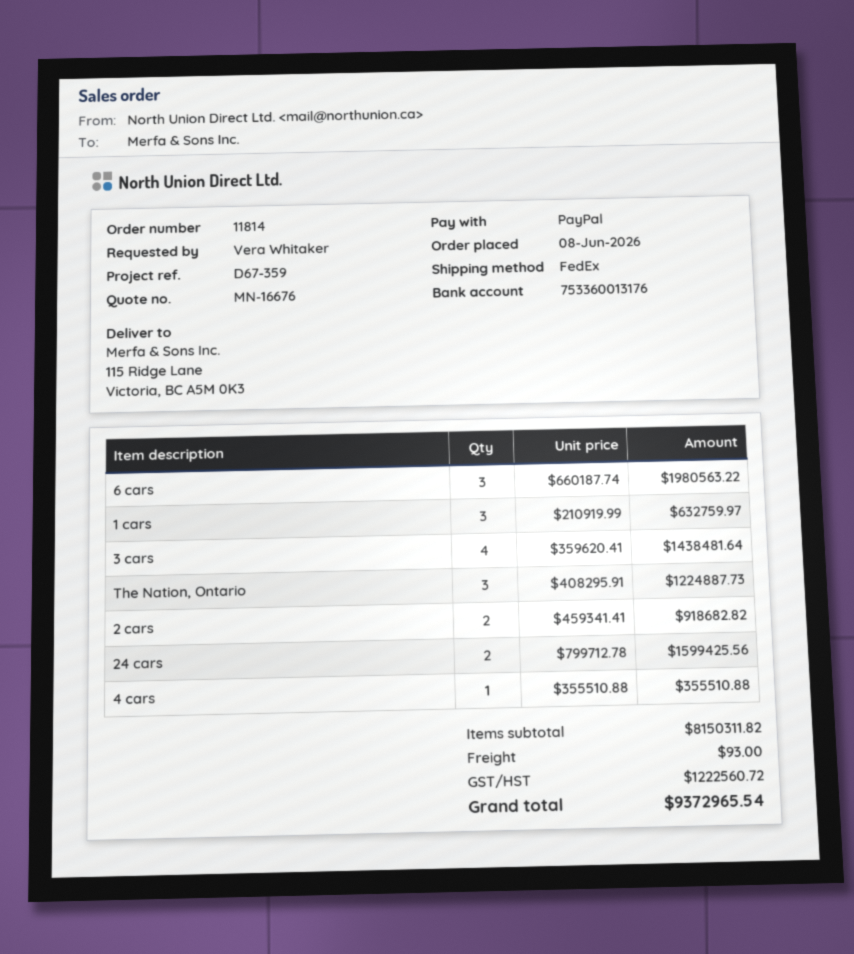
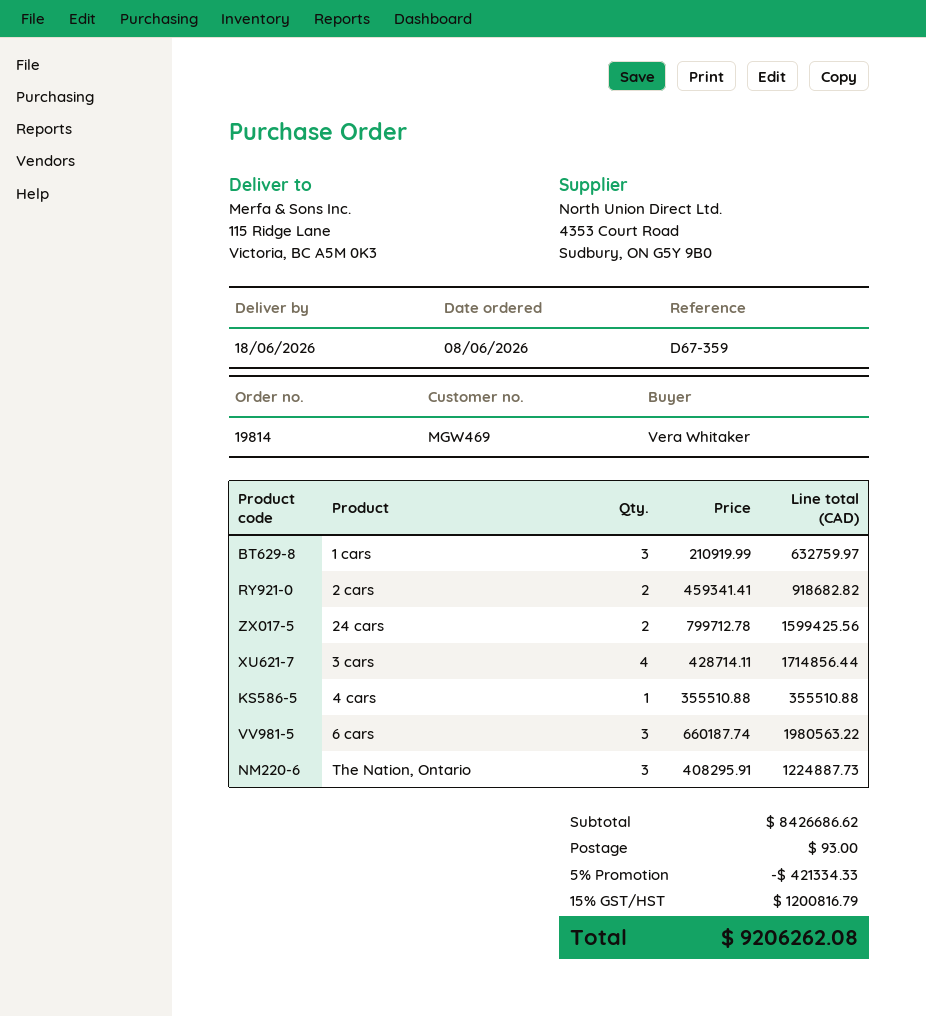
order number: 11814 -> 19814
3 cars: 4 x 359620.41 = 1438481.64 -> 4 x 428714.11 = 1714856.44
subtotal: 8150311.82 -> 8426686.62
discount: none -> 5% = 421334.33
tax: 1222560.72 -> 1200816.79
total: 9372965.54 -> 9206262.08

